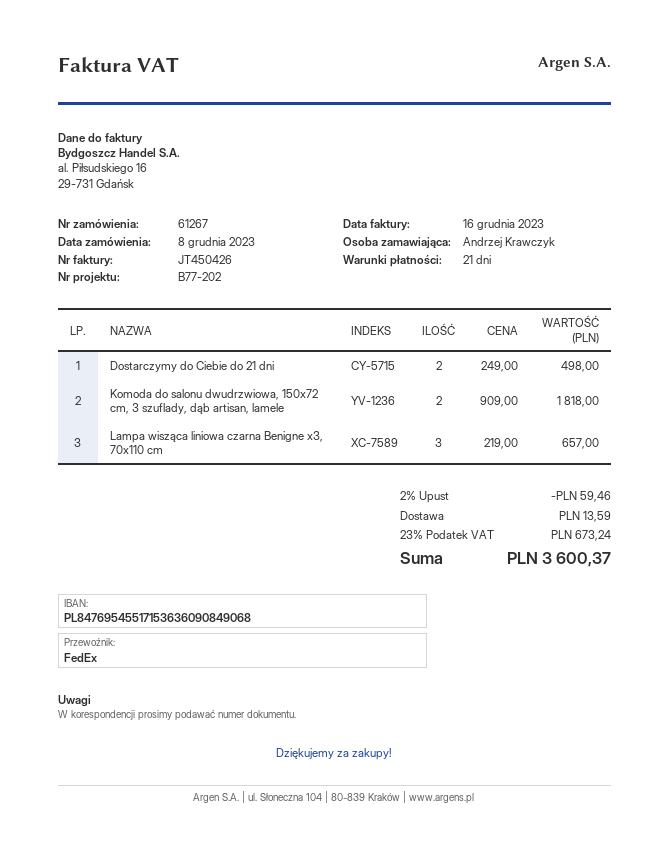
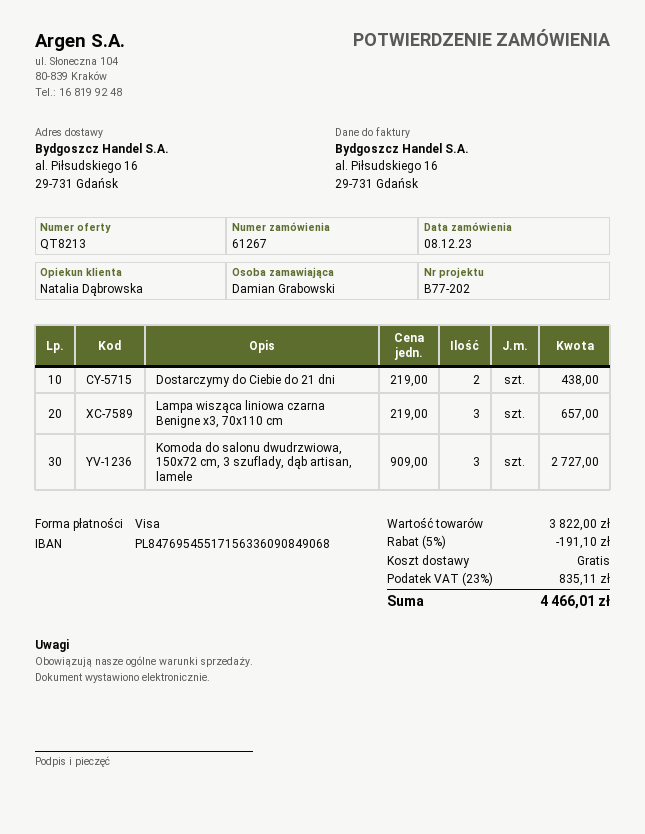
ordered by: Andrzej Krawczyk -> Damian Grabowski
bank account: PL84769545517153636090849068 -> PL84769545517156336090849068
Dostarczymy do Ciebie do 21 dni: 2 x 249.00 = 498.00 -> 2 x 219.00 = 438.00
Komoda do salonu dwudrzwiowa, 150x72 cm, 3 szuflady, dąb artisan, lamele: 2 x 909.00 = 1818.00 -> 3 x 909.00 = 2727.00
discount: 2% = 59.46 -> 5% = 191.10
shipping: 13.59 -> 0.00
tax: 23% = 673.24 -> 23% = 835.11
total: 3600.37 -> 4466.01

